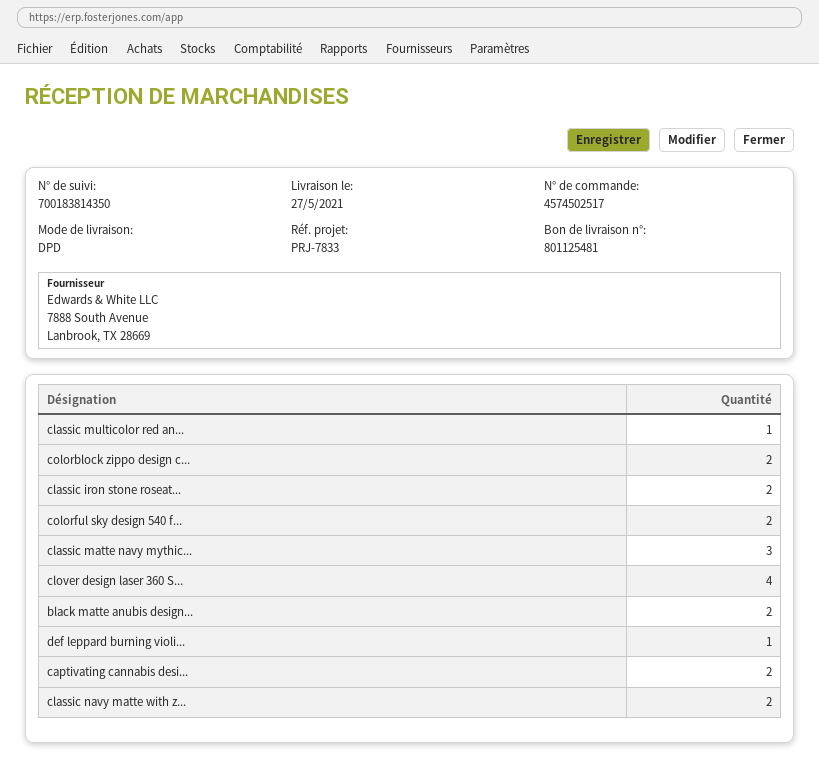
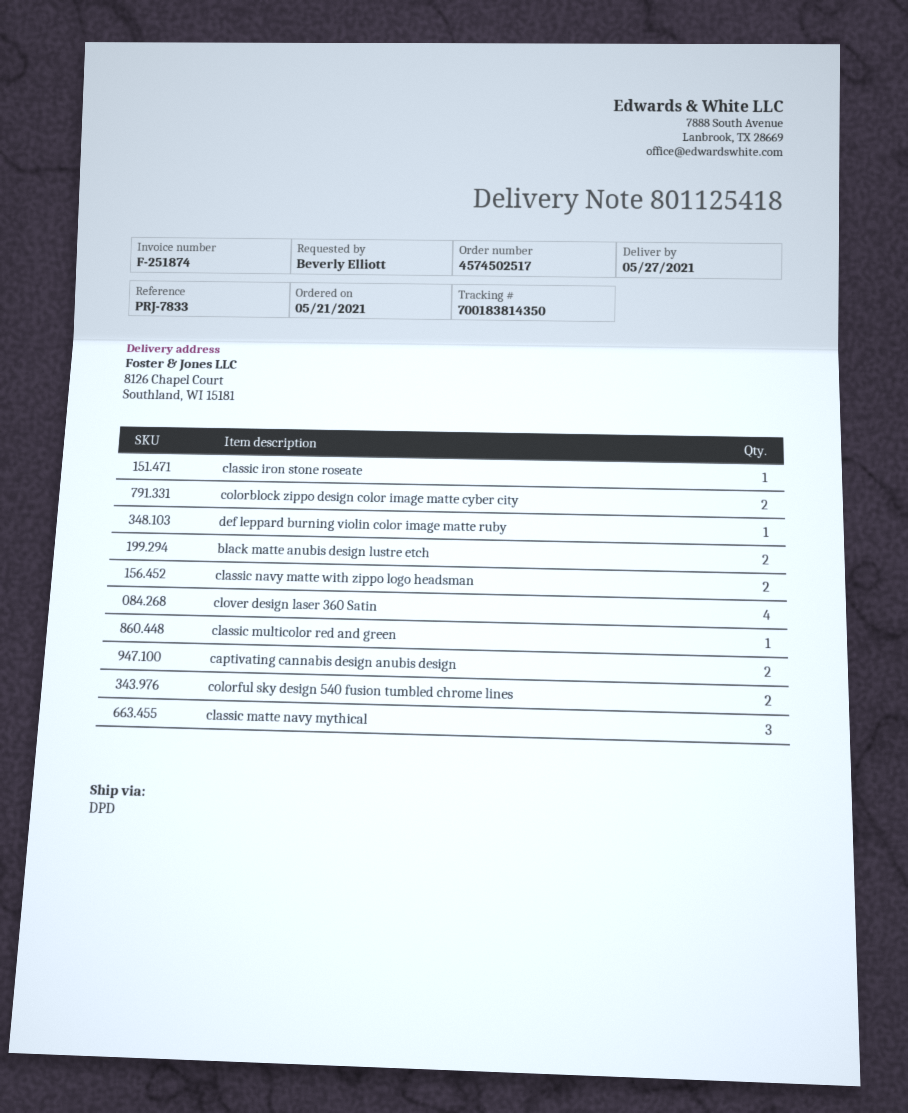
delivery note number: 801125481 -> 801125418
classic iron stone roseat...: 2 -> 1

